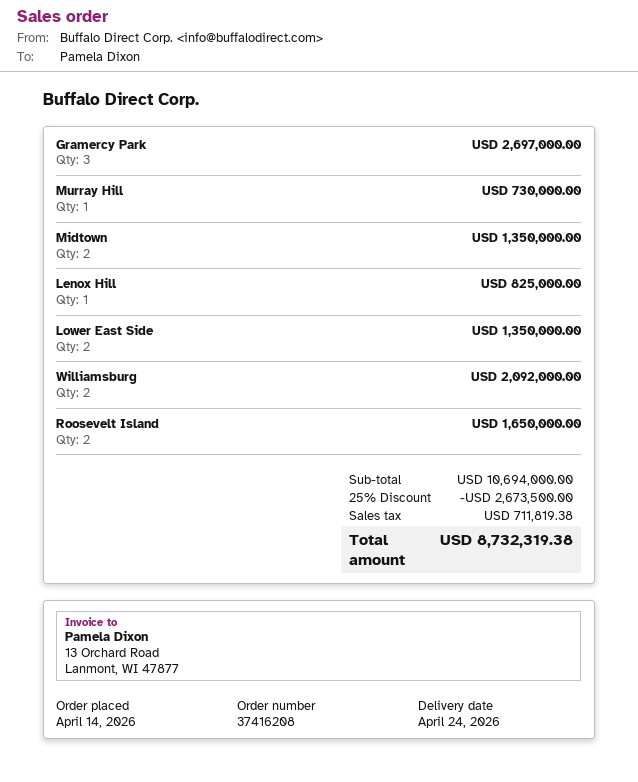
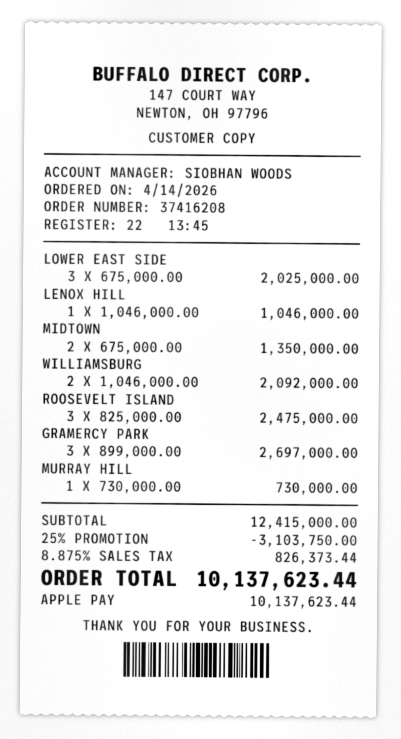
Lenox Hill: 1 for 825000.00 -> 1 for 1046000.00
Lower East Side: 2 for 1350000.00 -> 3 for 2025000.00
Roosevelt Island: 2 for 1650000.00 -> 3 for 2475000.00
subtotal: 10694000.00 -> 12415000.00
discount: 25% = 2673500.00 -> 25% = 3103750.00
tax: 711819.38 -> 826373.44
total: 8732319.38 -> 10137623.44

